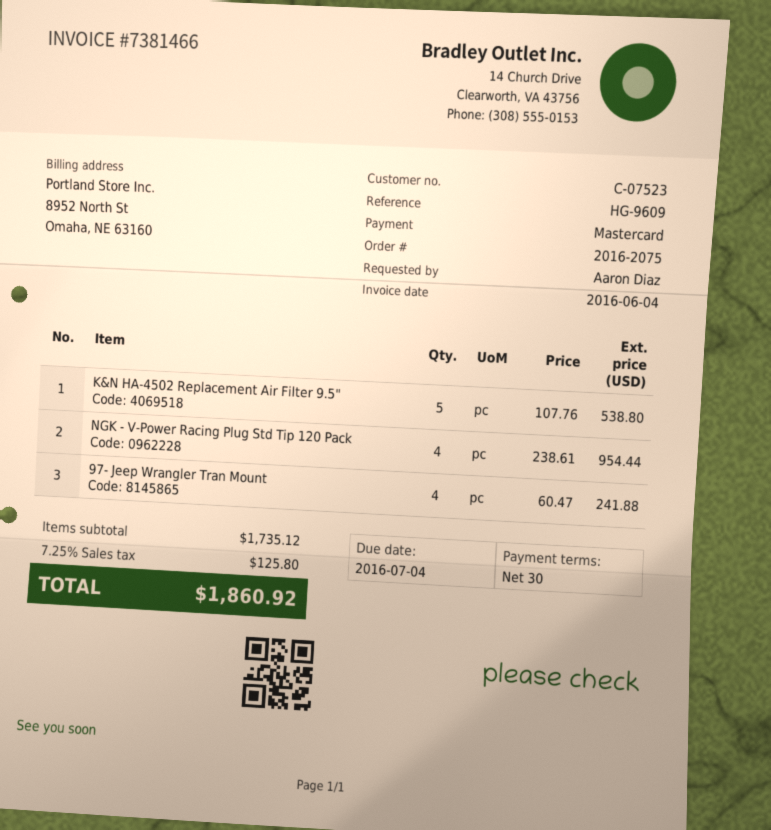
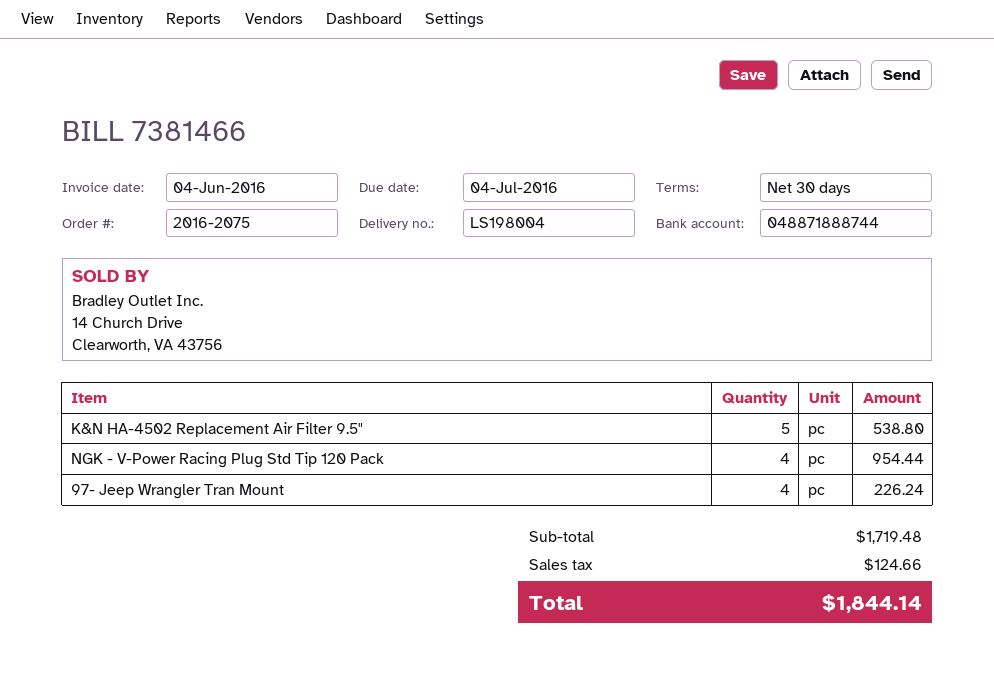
97- Jeep Wrangler Tran Mount: 4 for 241.88 -> 4 for 226.24
subtotal: 1735.12 -> 1719.48
tax: 125.80 -> 124.66
total: 1860.92 -> 1844.14

